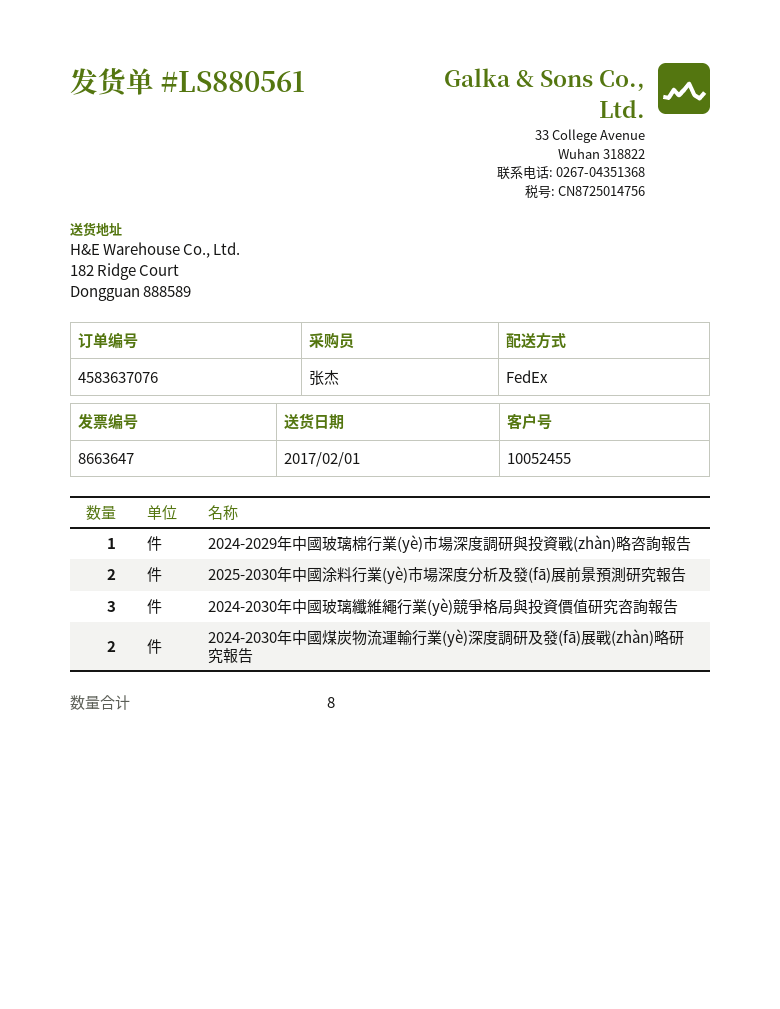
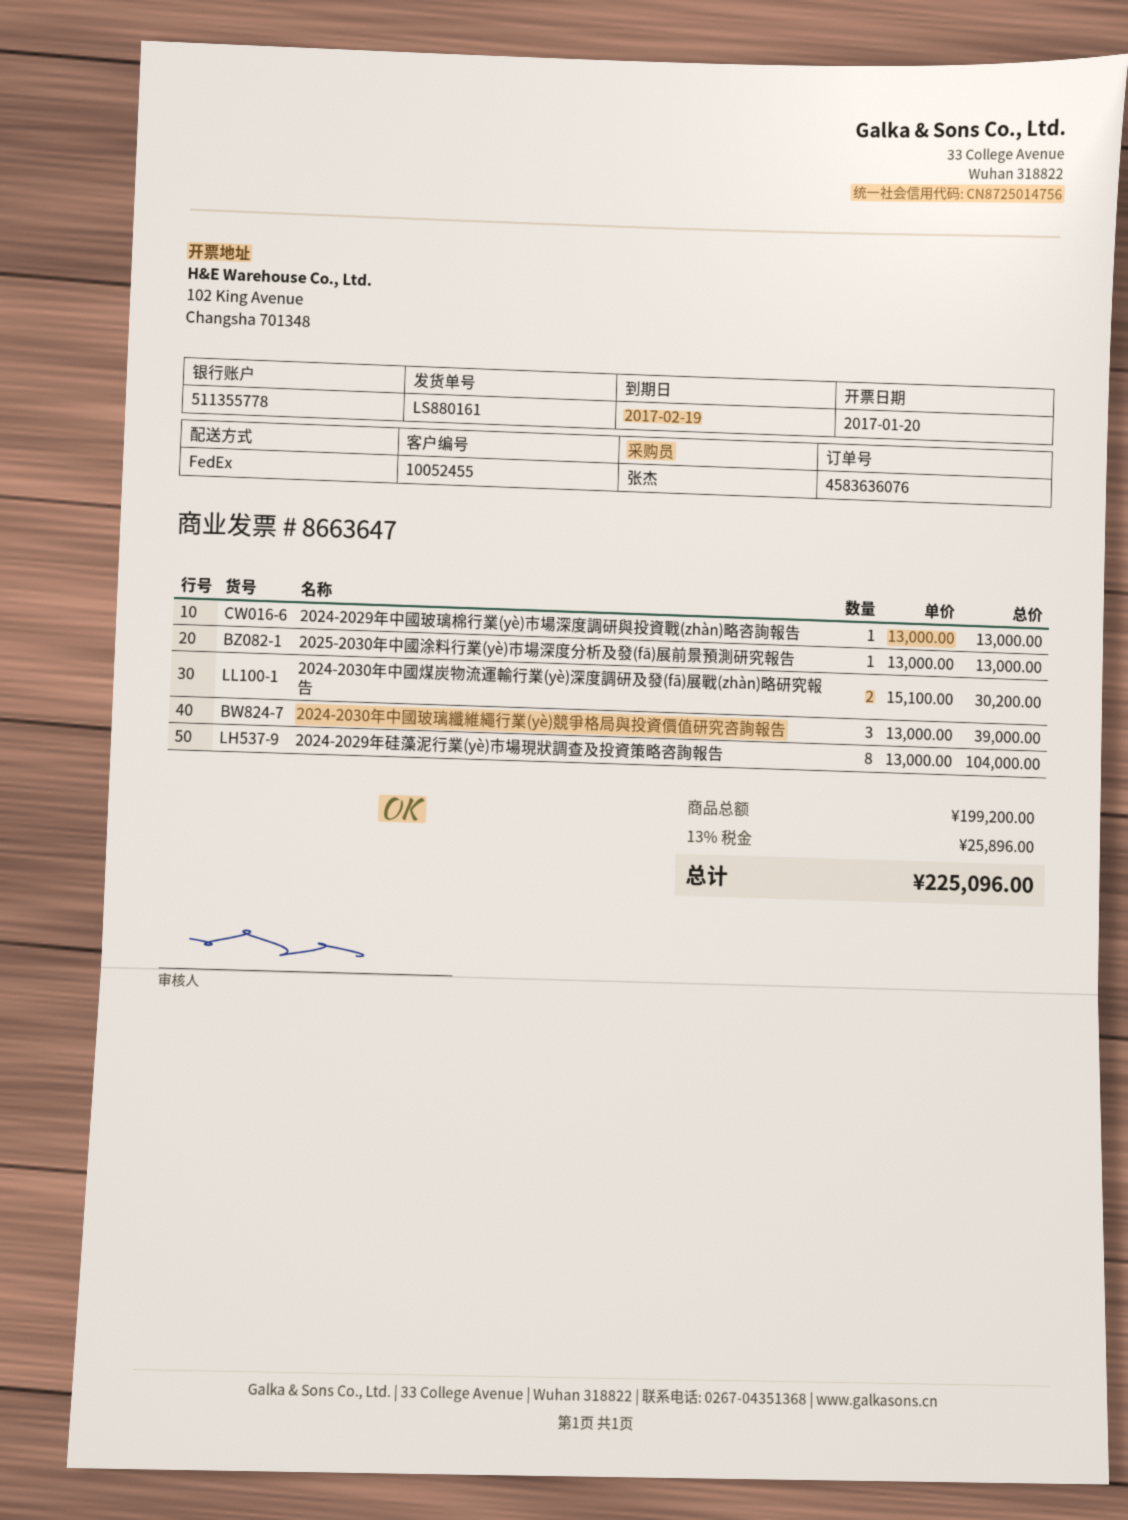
order number: 4583637076 -> 4583636076
delivery note number: LS880561 -> LS880161
2025-2030年中國涂料行業(yè)市場深度分析及發(fā)展前景預測研究報告: 2 -> 1
2024-2029年硅藻泥行業(yè)市場現狀調查及投資策略咨詢報告: none -> 8

